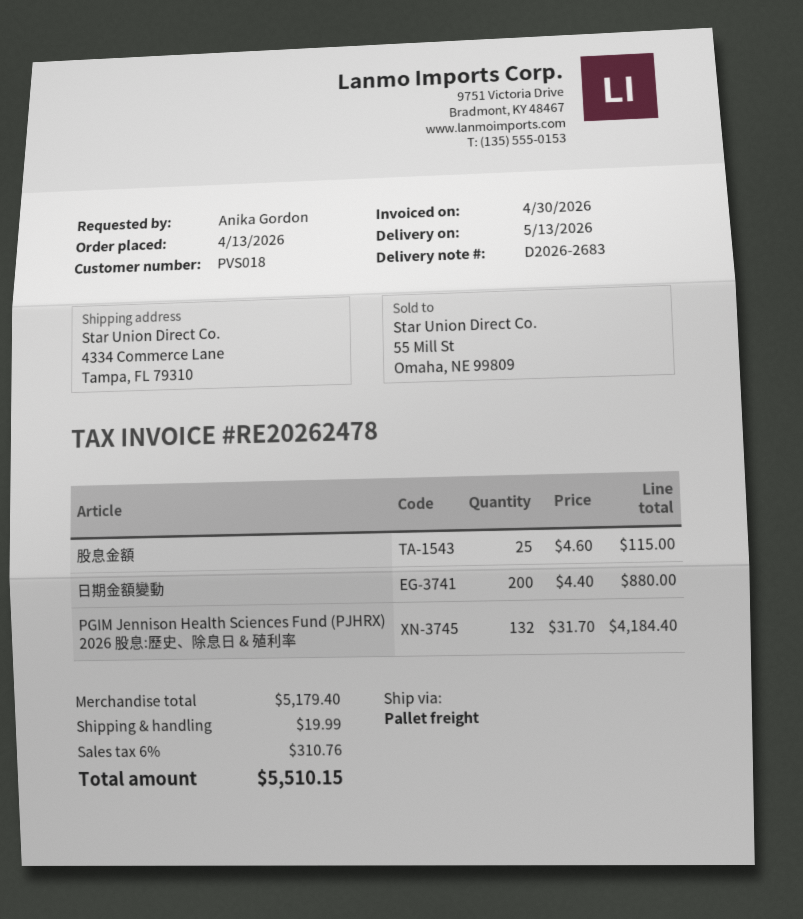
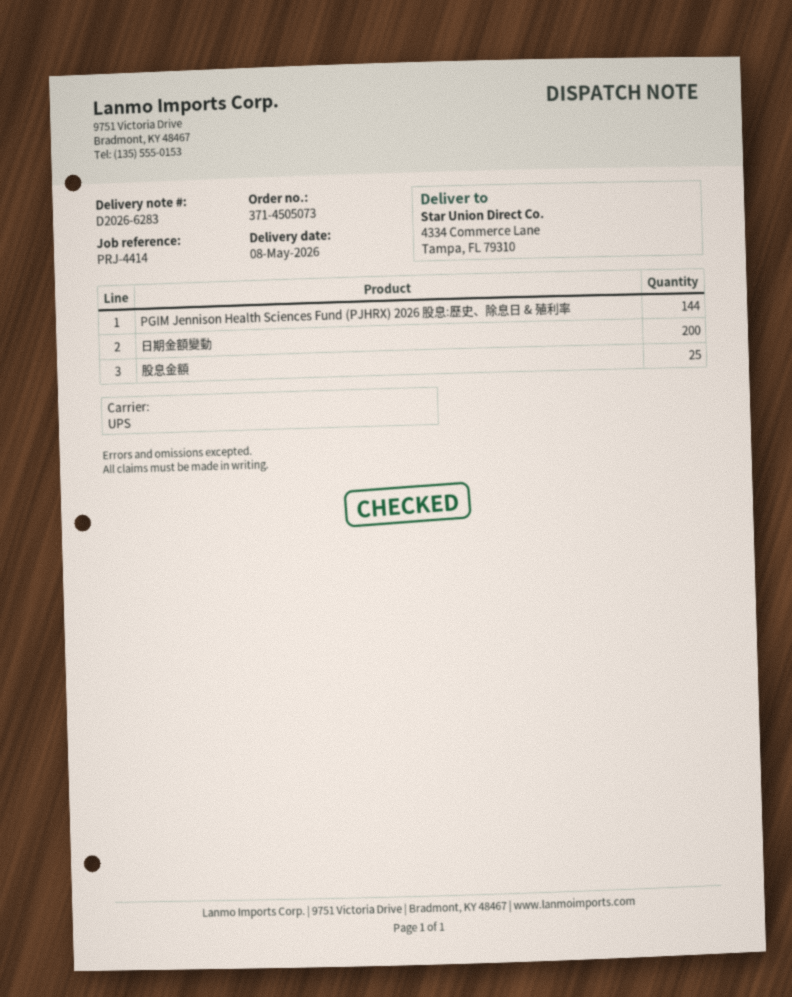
delivery note number: D2026-2683 -> D2026-6283
delivery date: 2026-05-13 -> 2026-05-08
shipping method: pallet freight -> UPS
PGIM Jennison Health Sciences Fund (PJHRX) 2026 股息:歷史、除息日 & 殖利率: 132 -> 144

